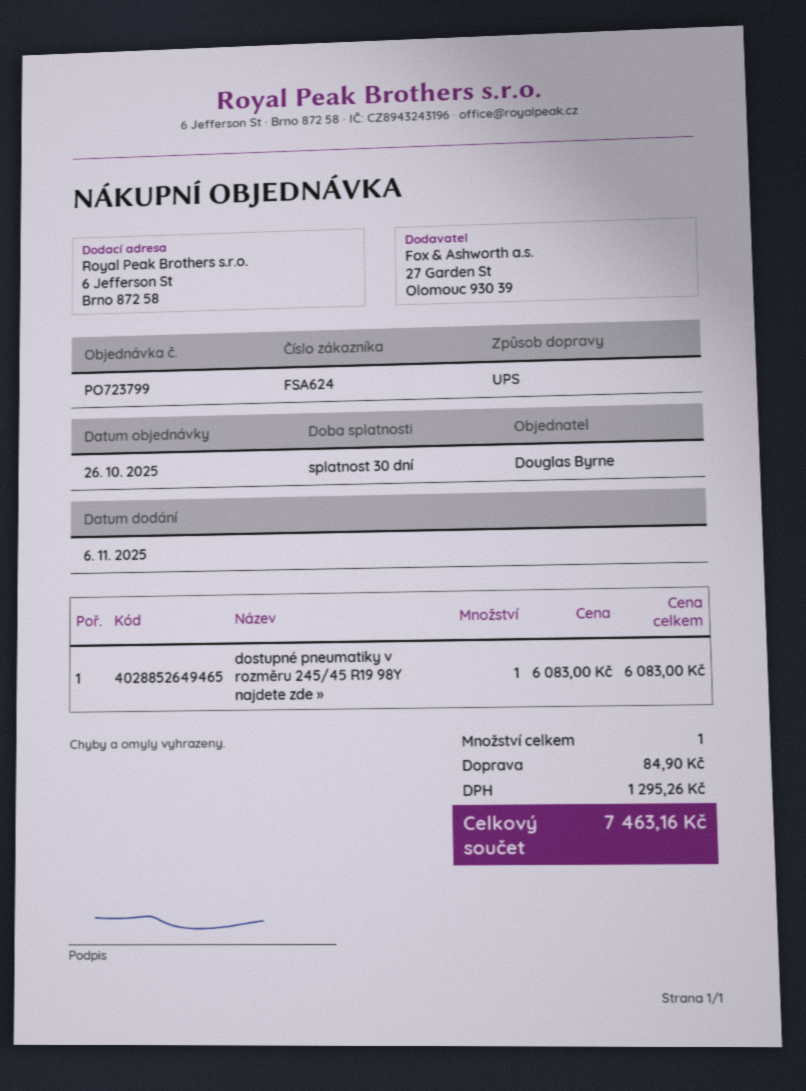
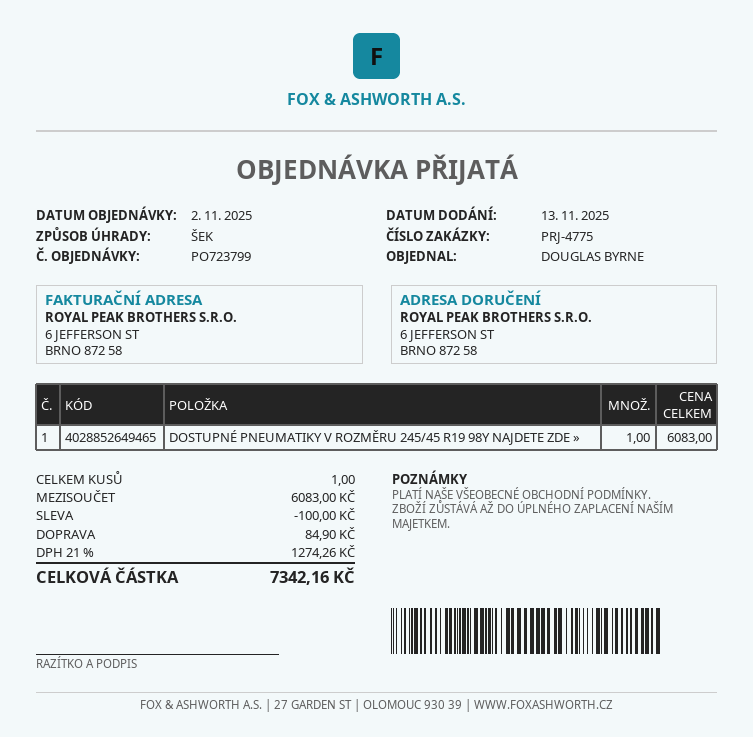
order date: 2025-10-26 -> 2025-11-02
delivery date: 2025-11-06 -> 2025-11-13
discount: none -> 100.00
tax: 1295.26 -> 1274.26
total: 7463.16 -> 7342.16

